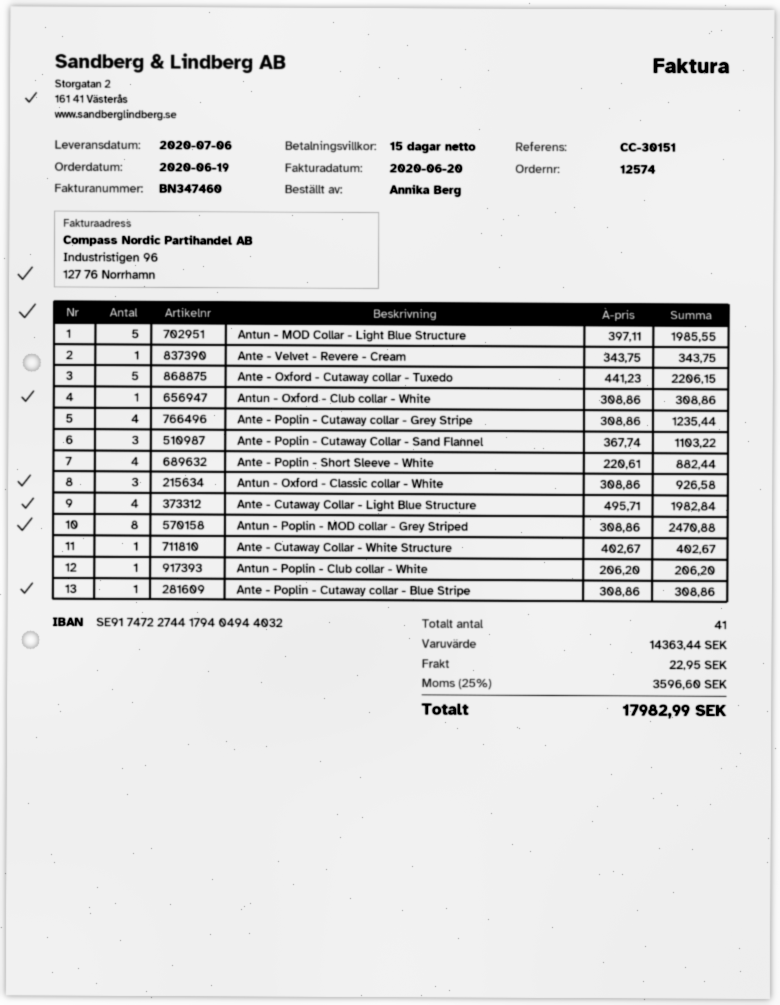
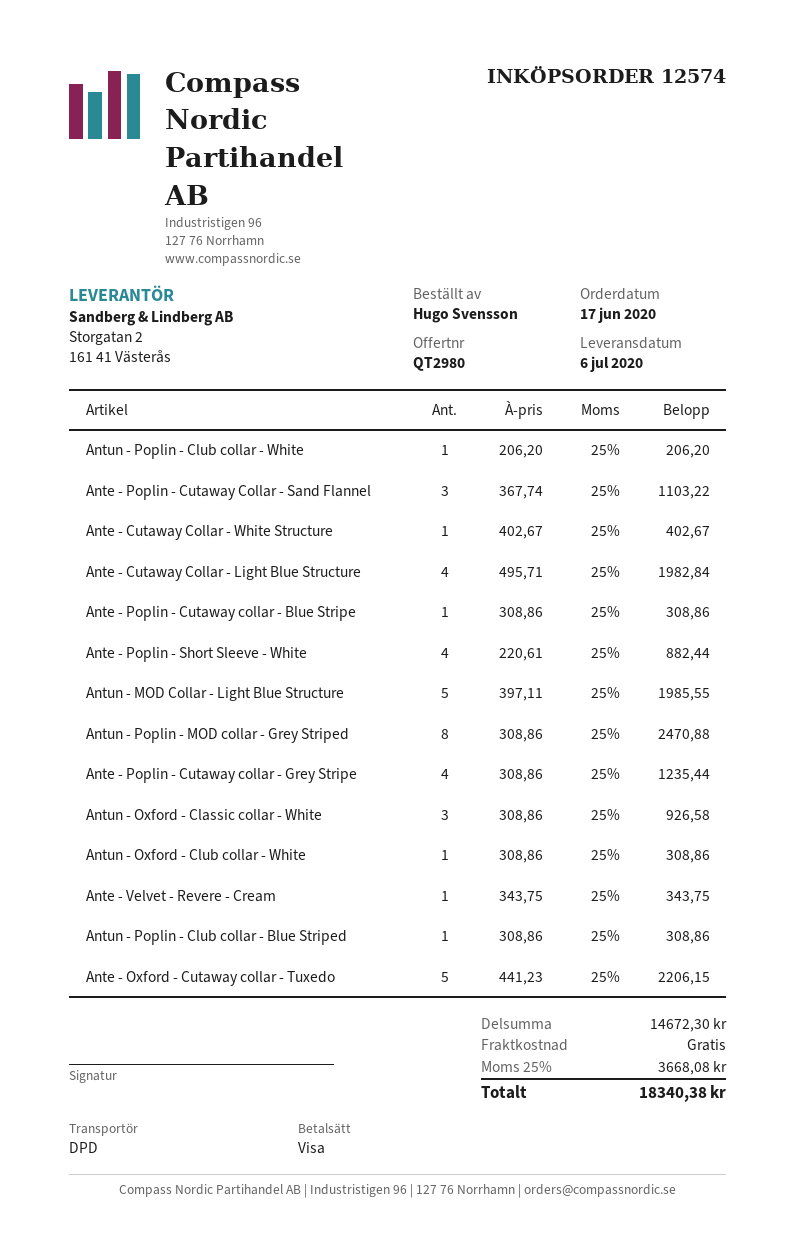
order date: 2020-06-19 -> 2020-06-17
ordered by: Annika Berg -> Hugo Svensson
Antun - Poplin - Club collar - Blue Striped: none -> 1 x 308.86 = 308.86
subtotal: 14363.44 -> 14672.30
shipping: 22.95 -> 0.00
tax: 25% = 3596.60 -> 25% = 3668.08
total: 17982.99 -> 18340.38

